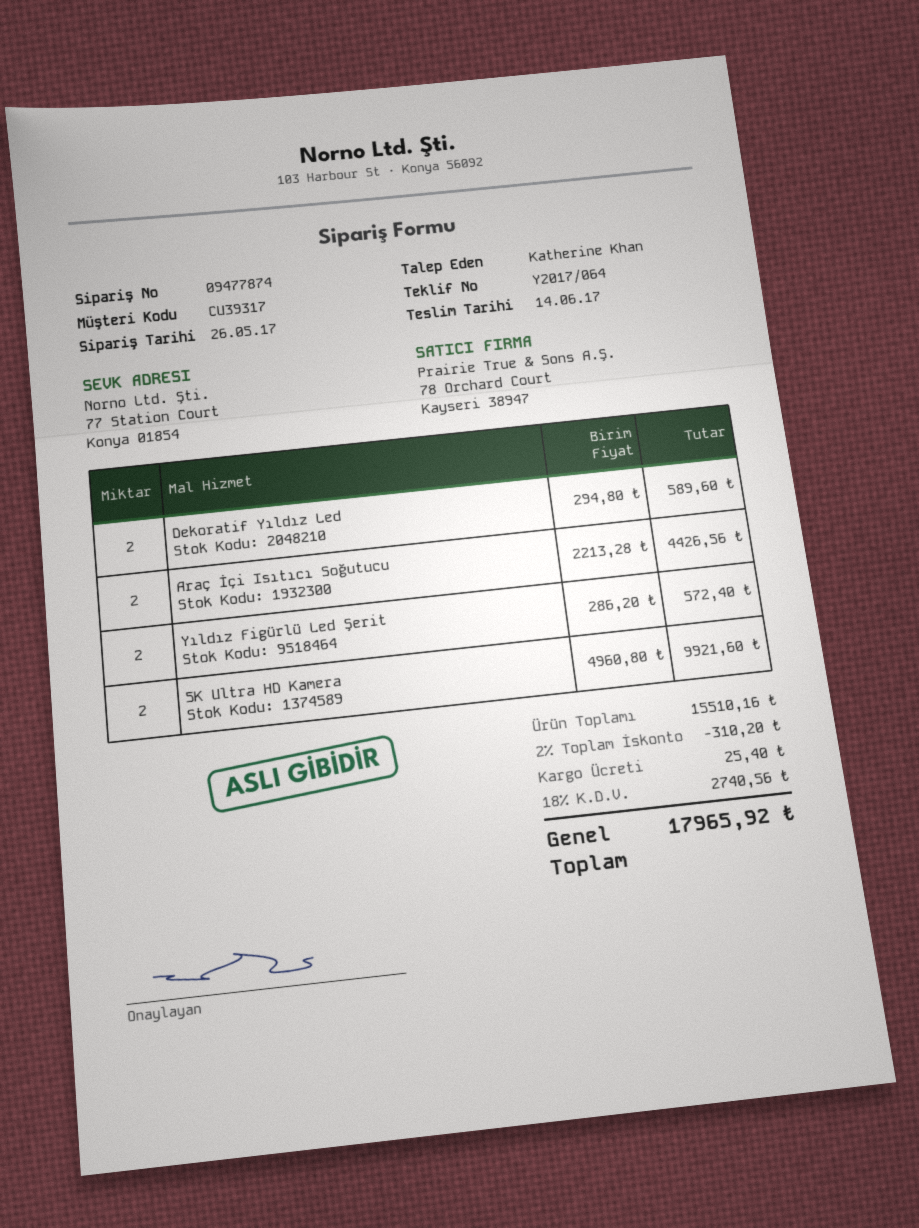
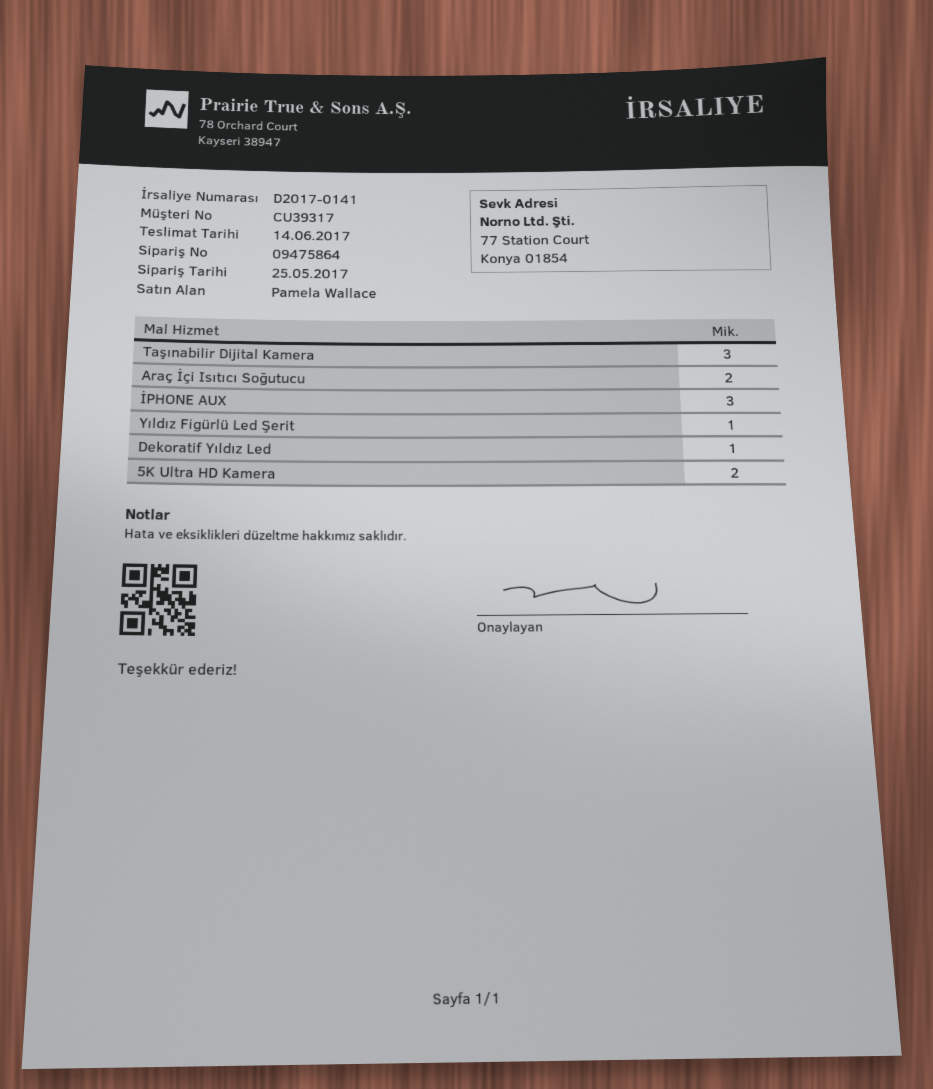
order number: 09477874 -> 09475864
order date: 2017-05-26 -> 2017-05-25
ordered by: Katherine Khan -> Pamela Wallace
Dekoratif Yıldız Led: 2 -> 1
Yıldız Figürlü Led Şerit: 2 -> 1
Taşınabilir Dijital Kamera: none -> 3
İPHONE AUX: none -> 3

